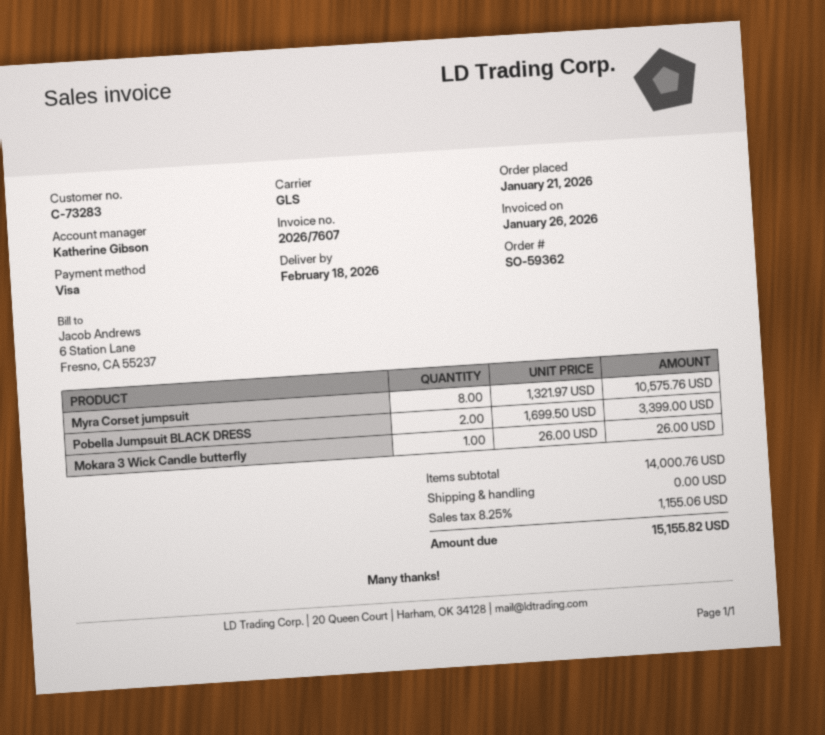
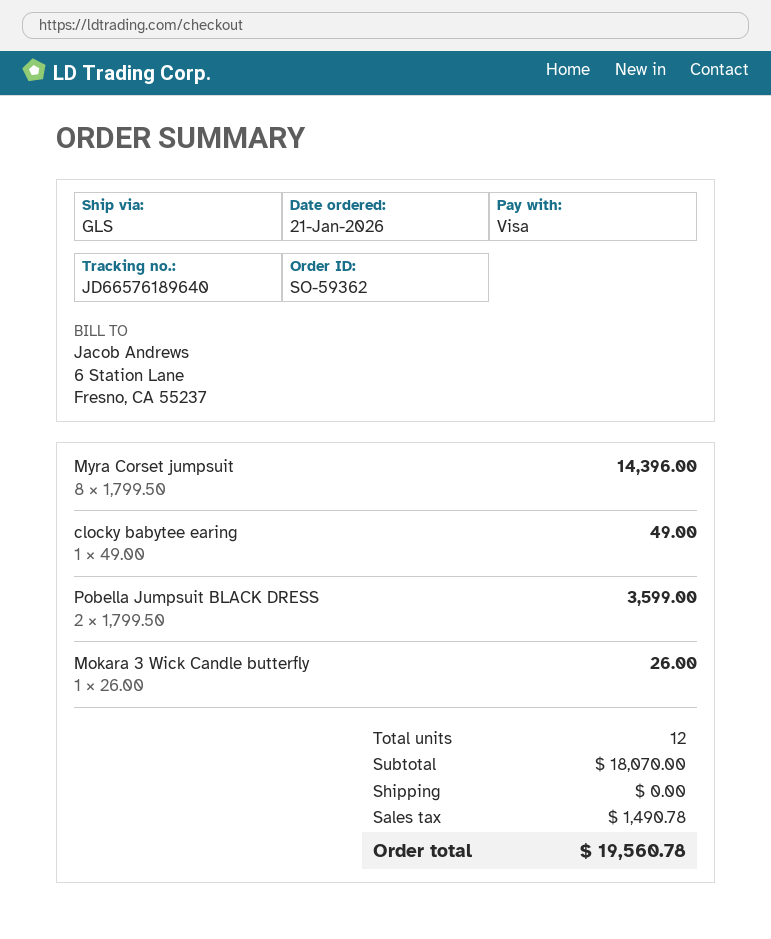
Myra Corset jumpsuit: 8 x 1321.97 = 10575.76 -> 8 x 1799.50 = 14396.00
Pobella Jumpsuit BLACK DRESS: 2 x 1699.50 = 3399.00 -> 2 x 1799.50 = 3599.00
clocky babytee earing: none -> 1 x 49.00 = 49.00
subtotal: 14000.76 -> 18070.00
tax: 1155.06 -> 1490.78
total: 15155.82 -> 19560.78

